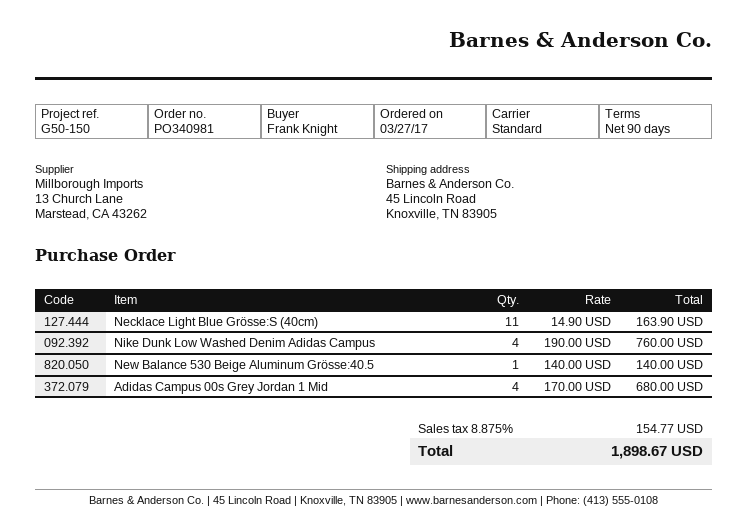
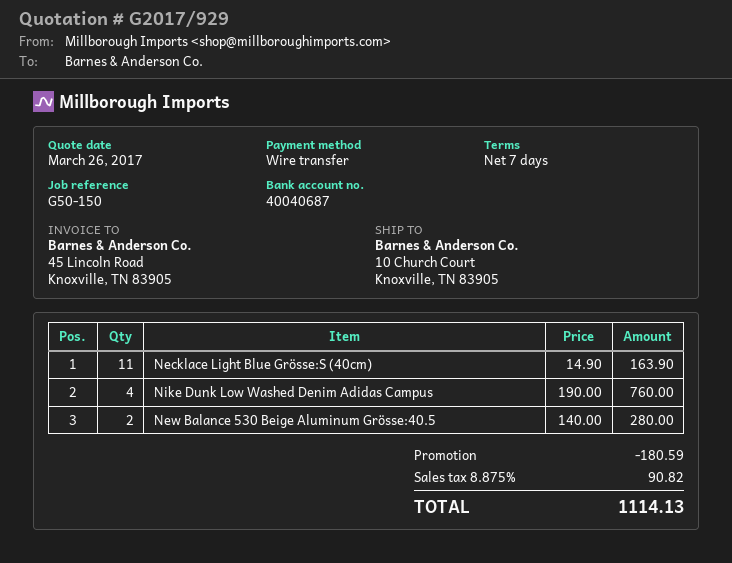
payment terms: 90 days -> 7 days
ship to: 45 Lincoln Road, Knoxville, TN 83905 -> 10 Church Court, Knoxville, TN 83905
New Balance 530 Beige Aluminum Grösse:40.5: 1 x 140.00 = 140.00 -> 2 x 140.00 = 280.00
Adidas Campus 00s Grey Jordan 1 Mid: 4 x 170.00 = 680.00 -> none
discount: none -> 180.59
tax: 8.875% = 154.77 -> 8.875% = 90.82
total: 1898.67 -> 1114.13

